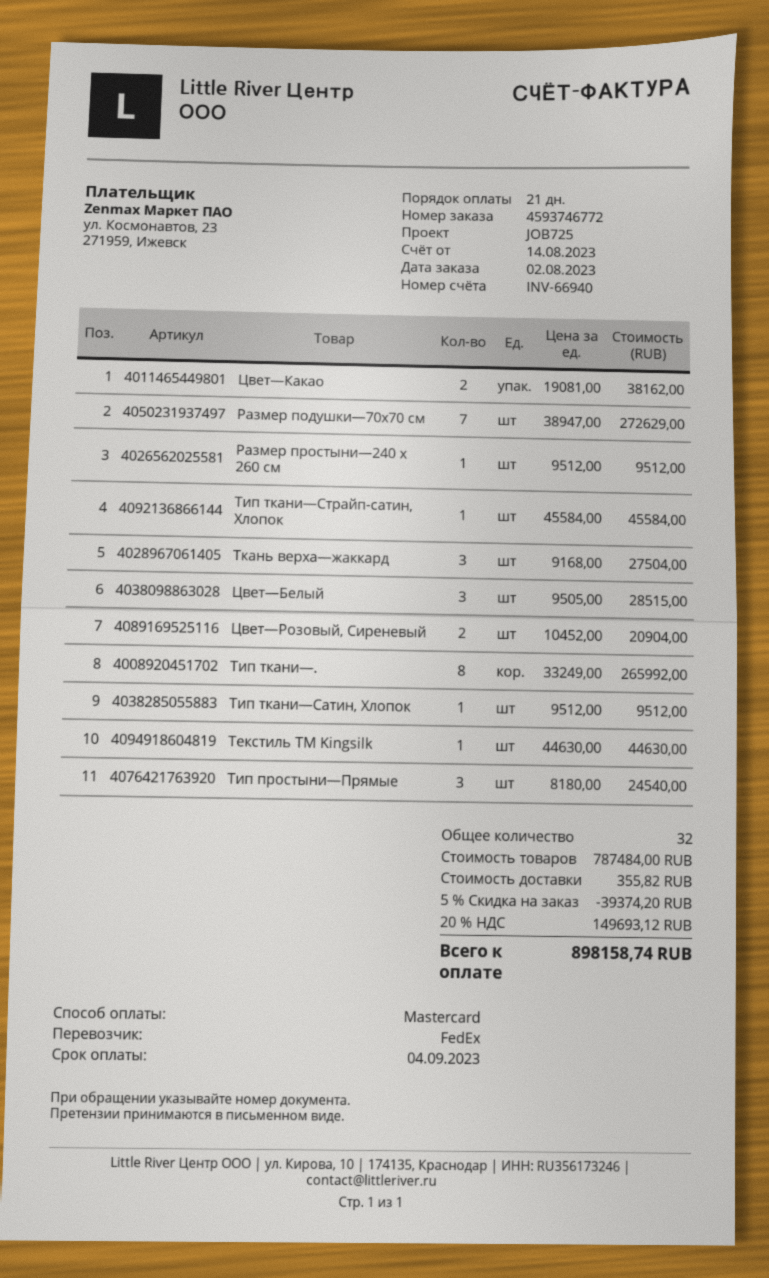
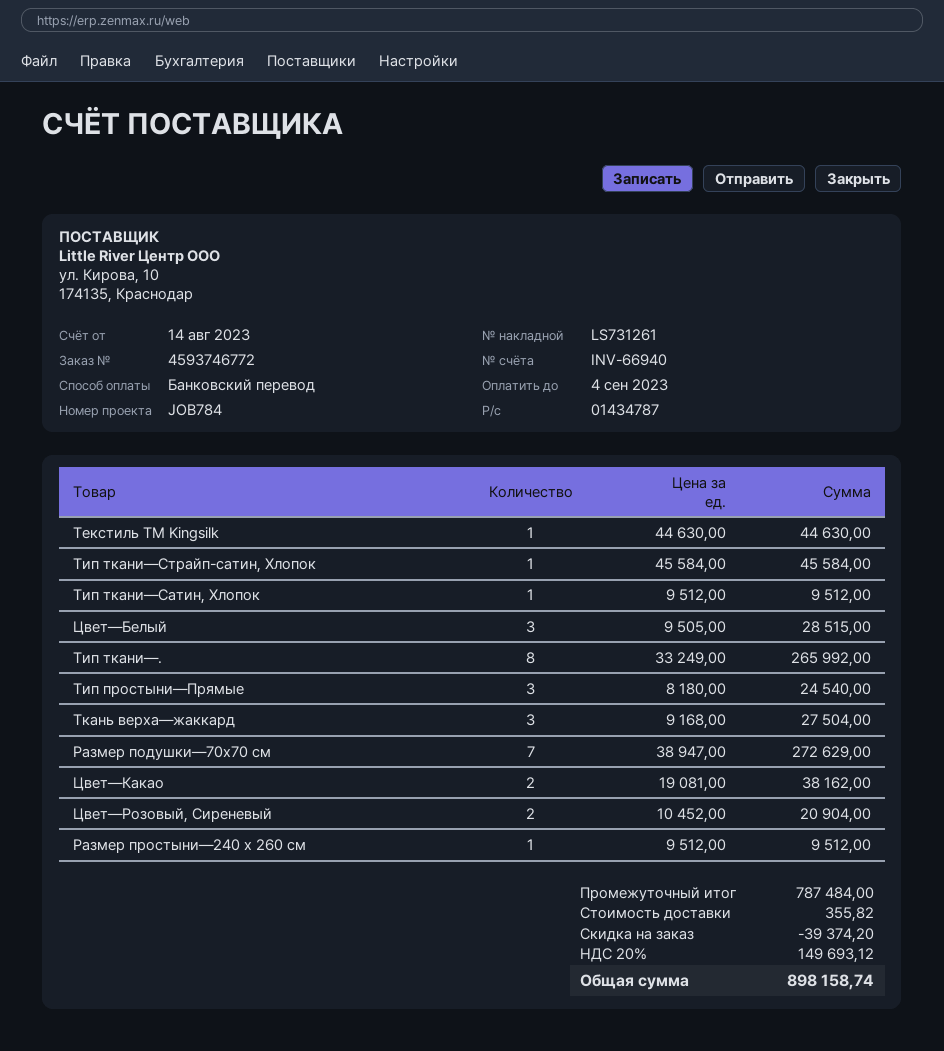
reference: JOB725 -> JOB784
payment method: Mastercard -> bank transfer

